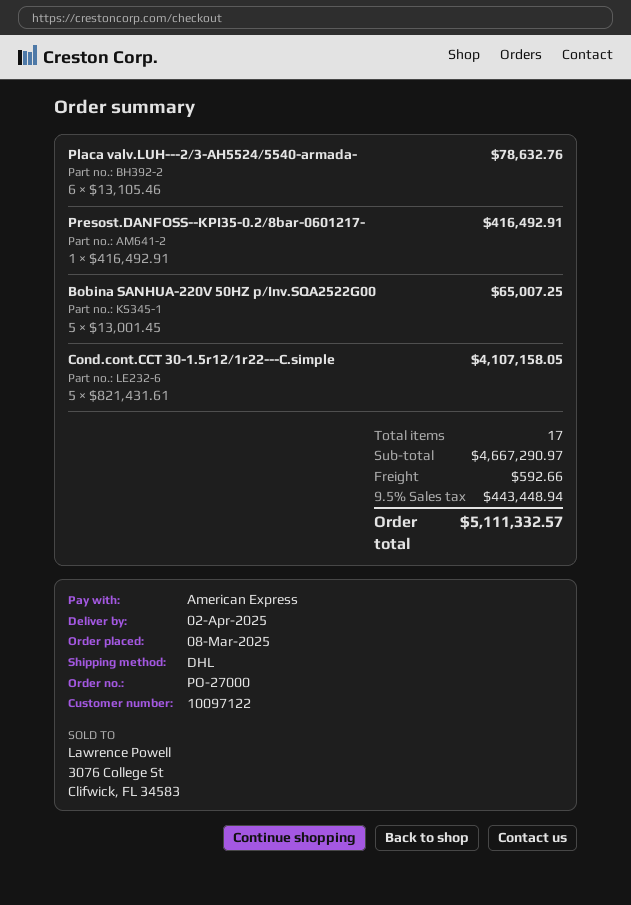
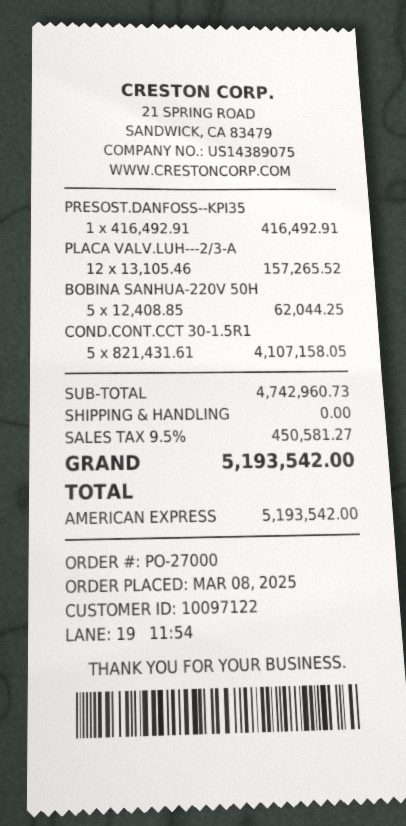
Placa valv.LUH---2/3-AH5524/5540-armada-: 6 x 13105.46 = 78632.76 -> 12 x 13105.46 = 157265.52
Bobina SANHUA-220V 50HZ p/Inv.SQA2522G00: 5 x 13001.45 = 65007.25 -> 5 x 12408.85 = 62044.25
subtotal: 4667290.97 -> 4742960.73
shipping: 592.66 -> 0.00
tax: 9.5% = 443448.94 -> 9.5% = 450581.27
total: 5111332.57 -> 5193542.00

